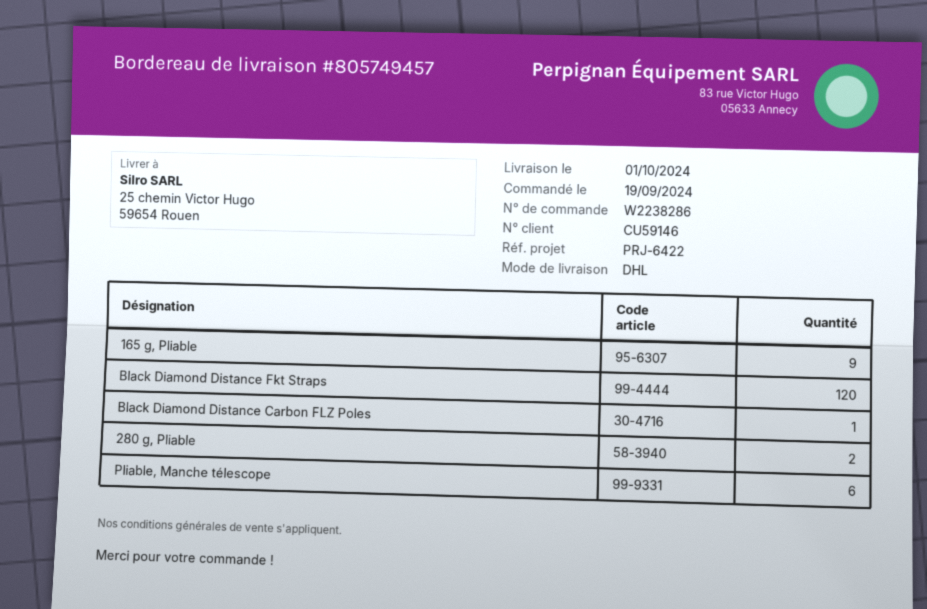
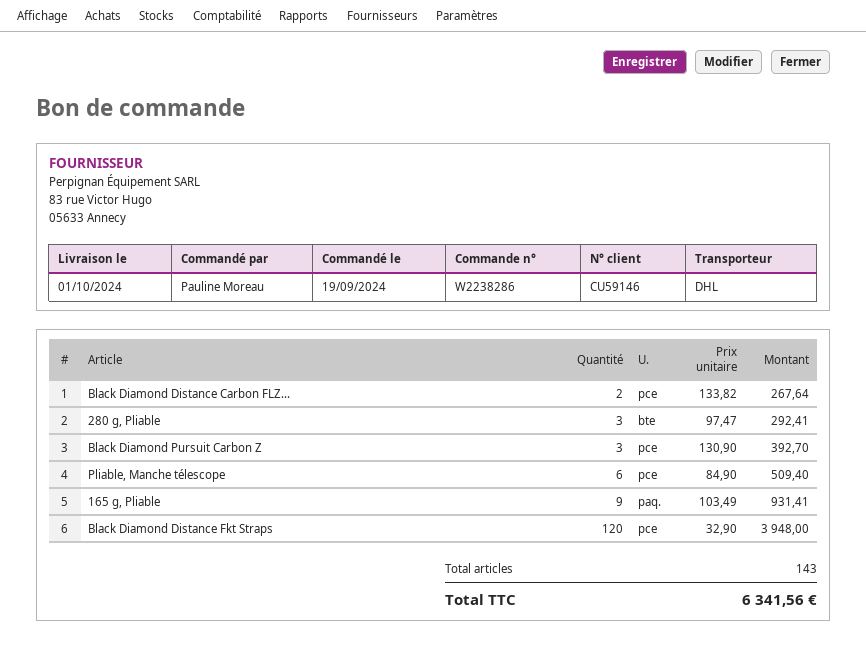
Black Diamond Distance Carbon FLZ Poles: 1 -> 2
280 g, Pliable: 2 -> 3
Black Diamond Pursuit Carbon Z: none -> 3

